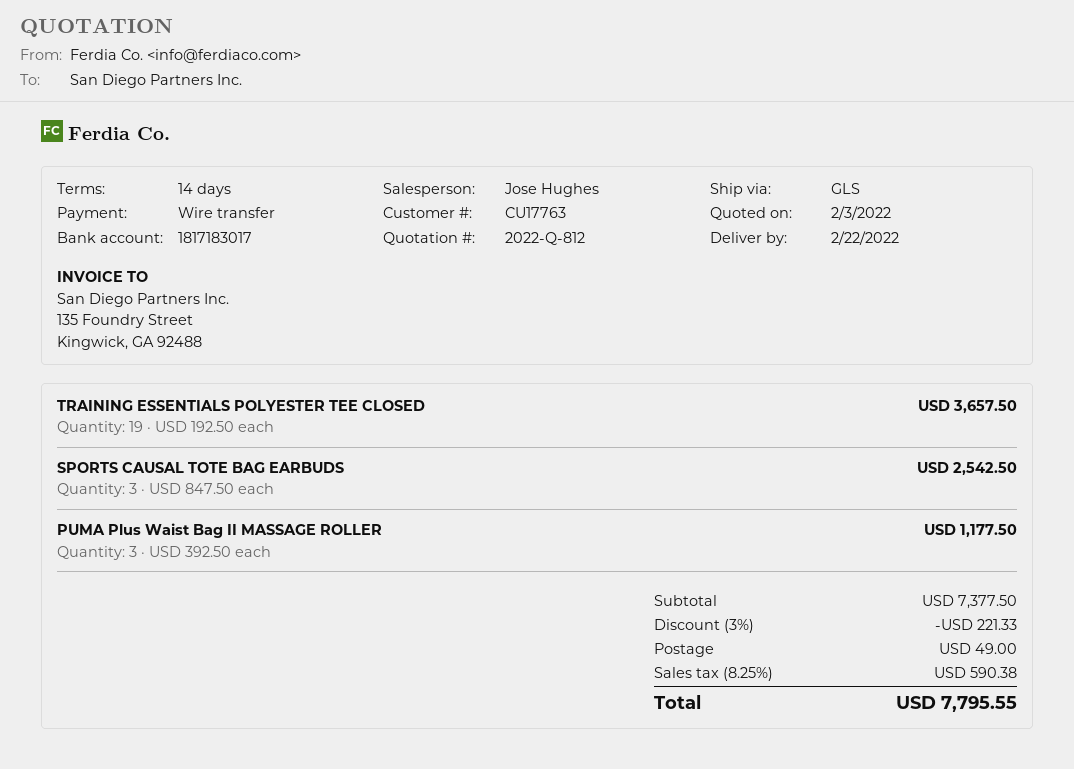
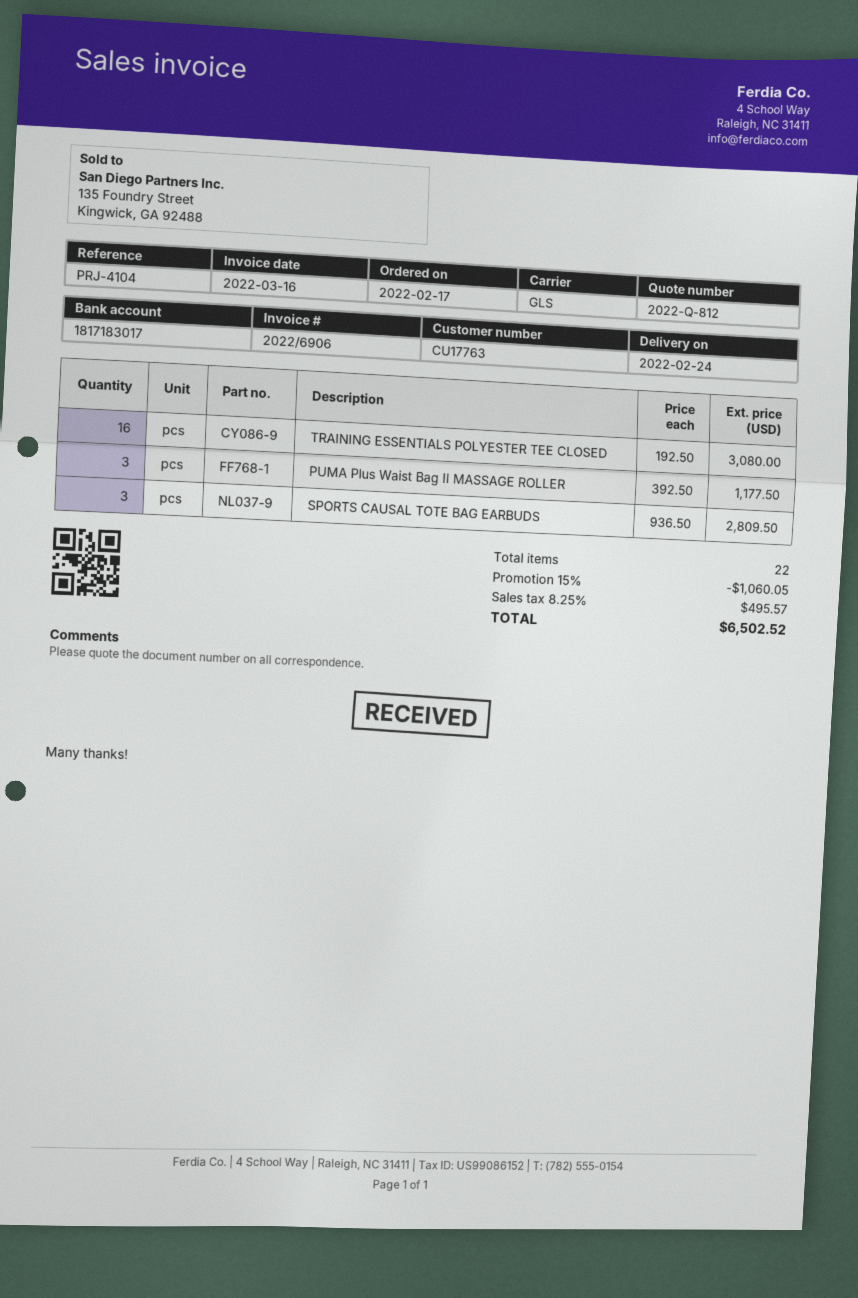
delivery date: 2022-02-22 -> 2022-02-24
TRAINING ESSENTIALS POLYESTER TEE CLOSED: 19 x 192.50 = 3657.50 -> 16 x 192.50 = 3080.00
SPORTS CAUSAL TOTE BAG EARBUDS: 3 x 847.50 = 2542.50 -> 3 x 936.50 = 2809.50
discount: 3% = 221.33 -> 15% = 1060.05
shipping: 49.00 -> none
tax: 8.25% = 590.38 -> 8.25% = 495.57
total: 7795.55 -> 6502.52

